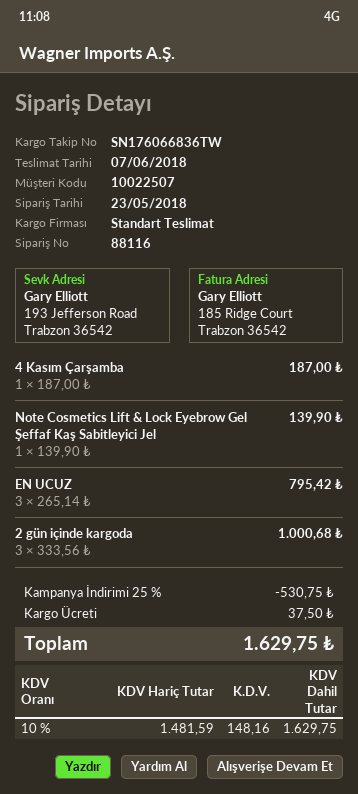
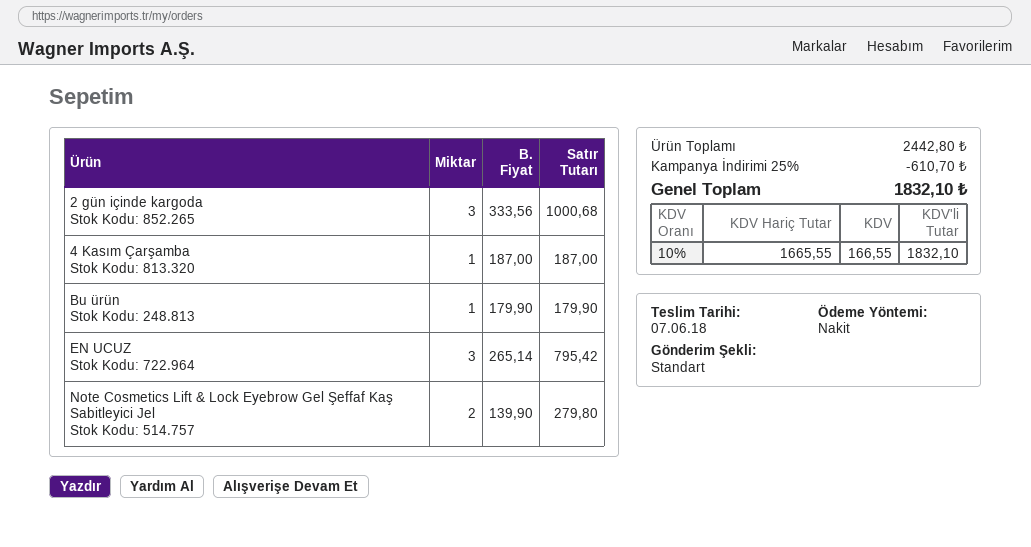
Note Cosmetics Lift & Lock Eyebrow Gel Şeffaf Kaş Sabitleyici Jel: 1 x 139.90 = 139.90 -> 2 x 139.90 = 279.80
Bu ürün: none -> 1 x 179.90 = 179.90
discount: 25% = 530.75 -> 25% = 610.70
shipping: 37.50 -> none
net: 1481.59 -> 1665.55
tax: 10% = 148.16 -> 10% = 166.55
total: 1629.75 -> 1832.10

